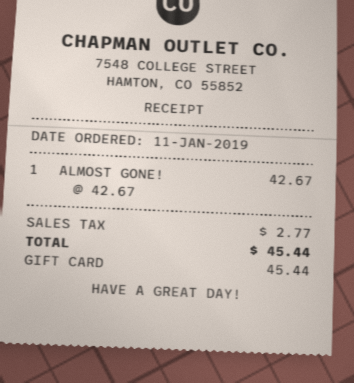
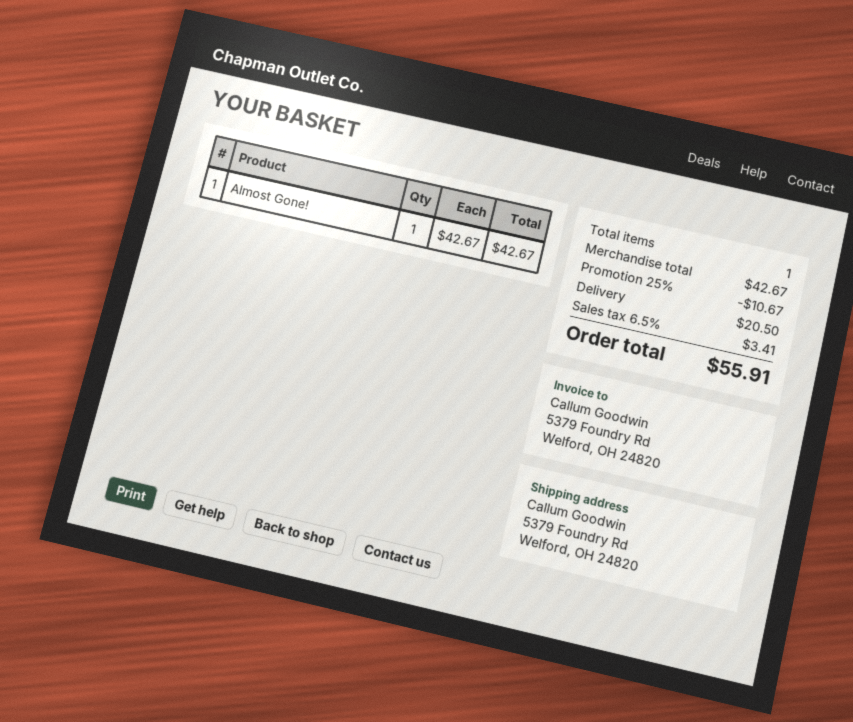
discount: none -> 25% = 10.67
shipping: none -> 20.50
tax: 2.77 -> 3.41
total: 45.44 -> 55.91

